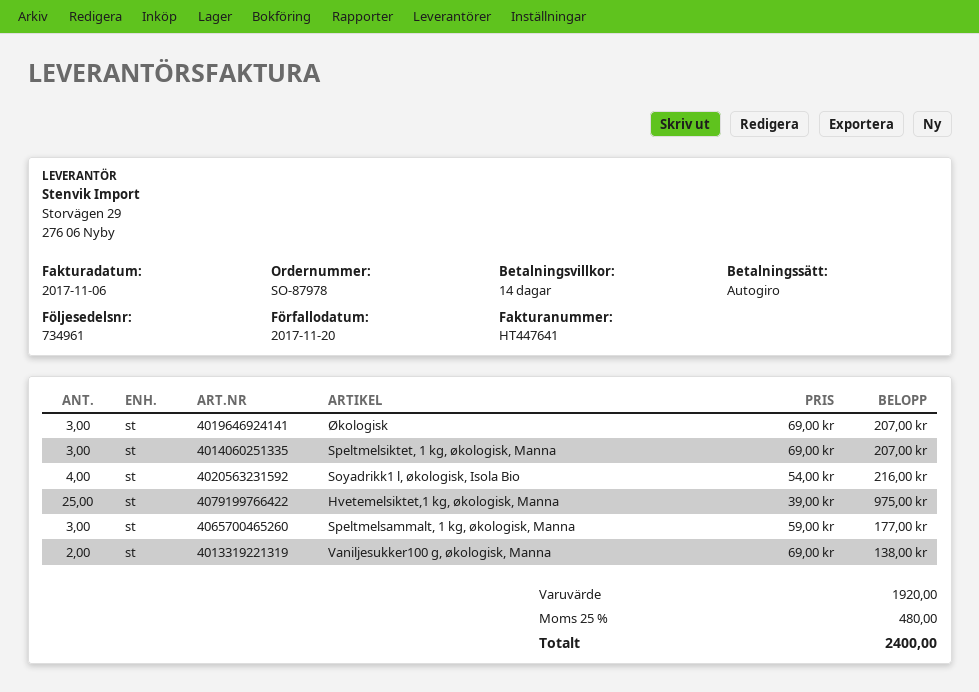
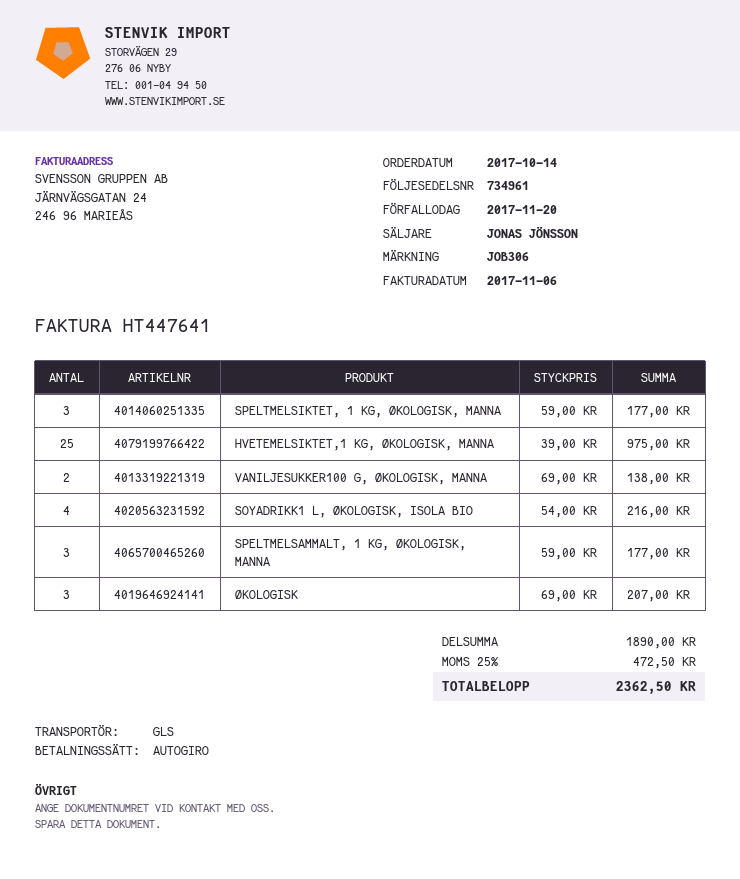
Speltmelsiktet, 1 kg, økologisk, Manna: 3 x 69.00 = 207.00 -> 3 x 59.00 = 177.00
subtotal: 1920.00 -> 1890.00
tax: 25% = 480.00 -> 25% = 472.50
total: 2400.00 -> 2362.50

